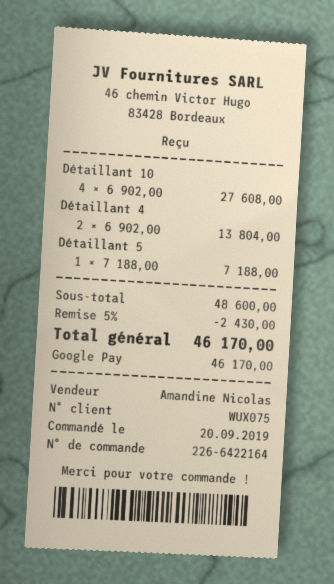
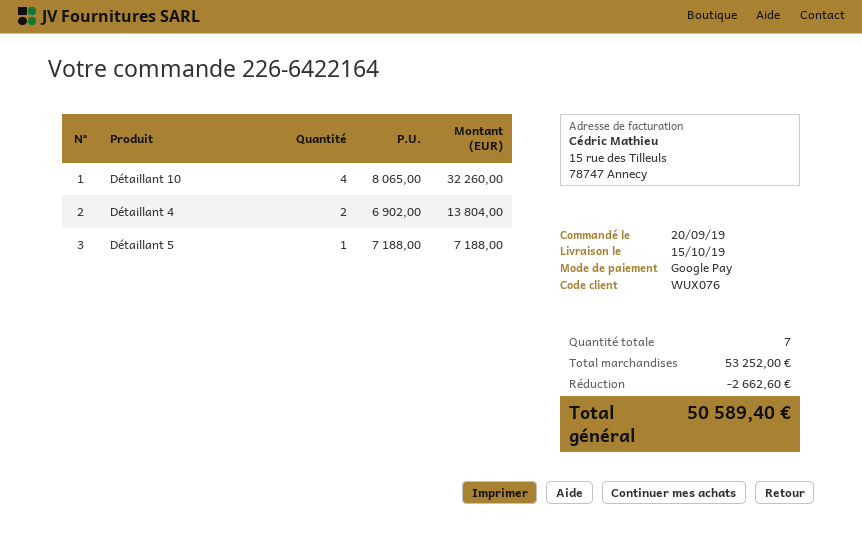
customer number: WUX075 -> WUX076
Détaillant 10: 4 x 6902.00 = 27608.00 -> 4 x 8065.00 = 32260.00
subtotal: 48600.00 -> 53252.00
discount: 2430.00 -> 2662.60
total: 46170.00 -> 50589.40

